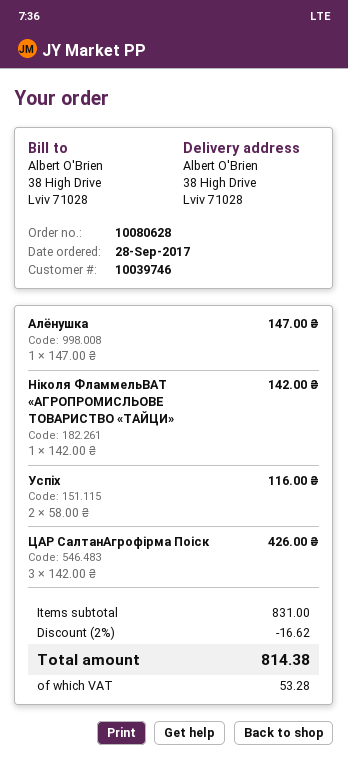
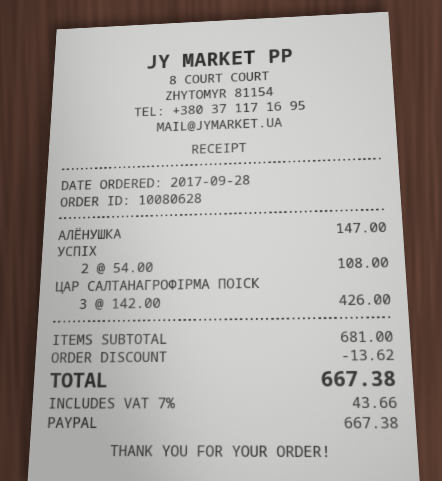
Ніколя ФламмельВАТ «АГРОПРОМИСЛЬОВЕ ТОВАРИСТВО «ТАЙЦИ»: 1 x 142.00 = 142.00 -> none
Успіх: 2 x 58.00 = 116.00 -> 2 x 54.00 = 108.00
subtotal: 831.00 -> 681.00
discount: 16.62 -> 13.62
tax: 53.28 -> 43.66
total: 814.38 -> 667.38

